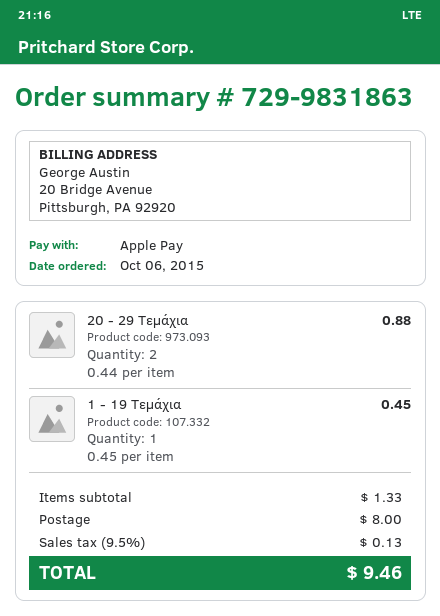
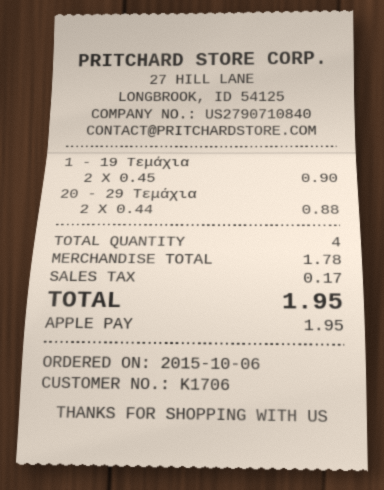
1 - 19 Τεμάχια: 1 x 0.45 = 0.45 -> 2 x 0.45 = 0.90
subtotal: 1.33 -> 1.78
shipping: 8.00 -> none
tax: 0.13 -> 0.17
total: 9.46 -> 1.95

